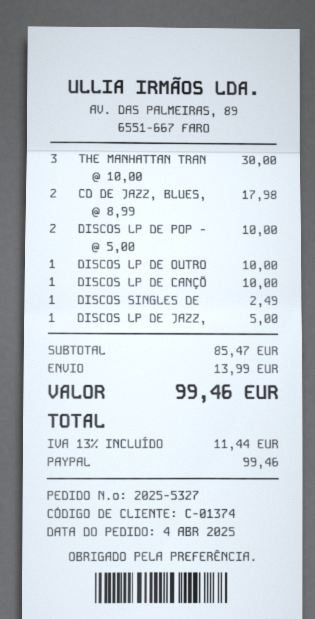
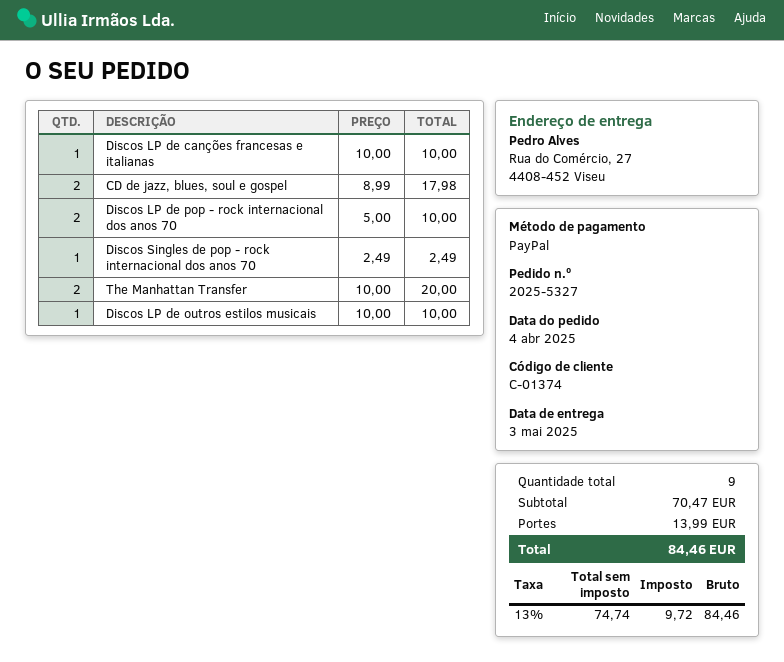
THE MANHATTAN TRAN: 3 x 10.00 = 30.00 -> 2 x 10.00 = 20.00
DISCOS LP DE JAZZ,: 1 x 5.00 = 5.00 -> none
subtotal: 85.47 -> 70.47
tax: 13% = 11.44 -> 13% = 9.72
total: 99.46 -> 84.46

